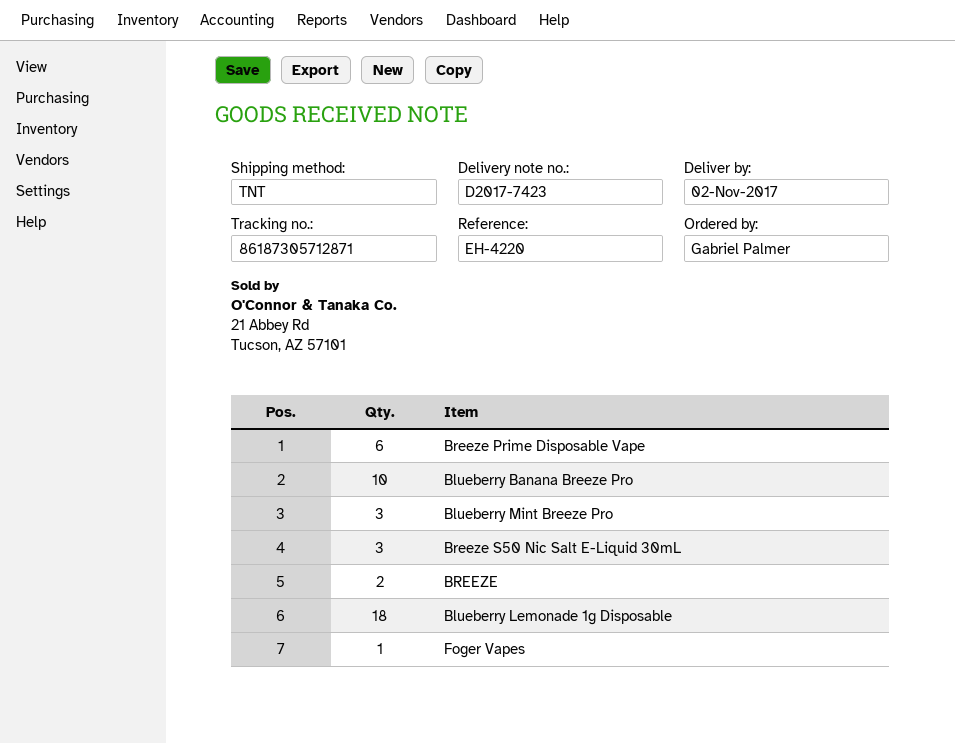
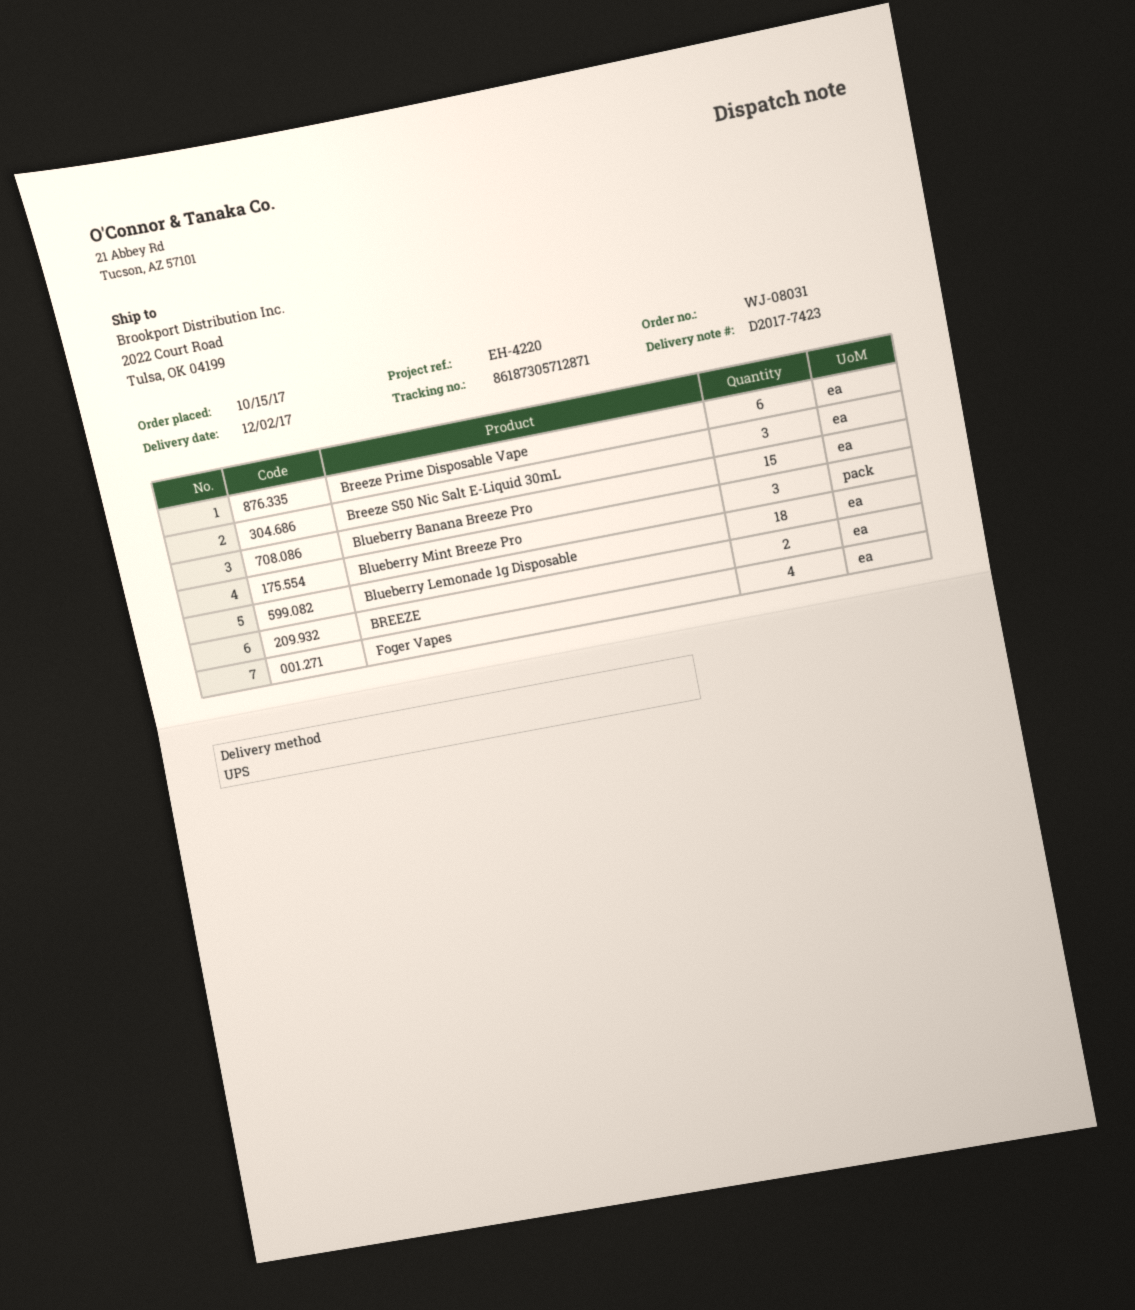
delivery date: 2017-11-02 -> 2017-12-02
shipping method: TNT -> UPS
Blueberry Banana Breeze Pro: 10 -> 15
Foger Vapes: 1 -> 4

